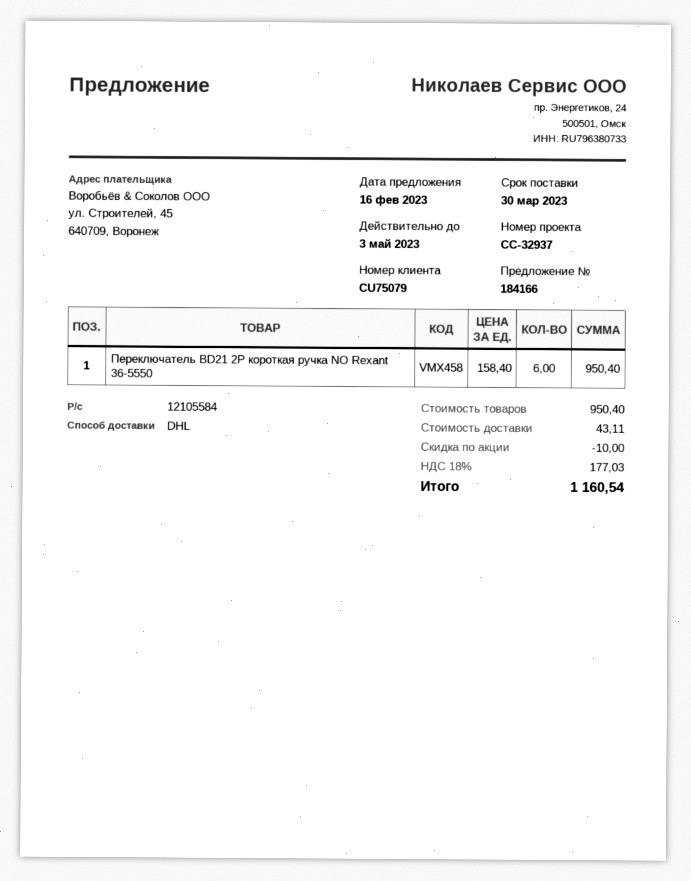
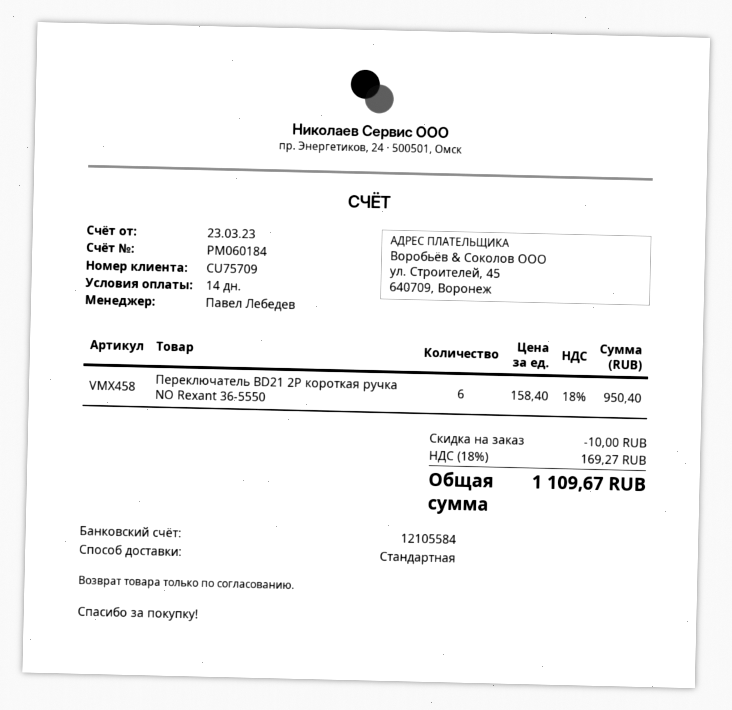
customer number: CU75079 -> CU75709
shipping method: DHL -> standard
shipping: 43.11 -> none
tax: 18% = 177.03 -> 18% = 169.27
total: 1160.54 -> 1109.67

